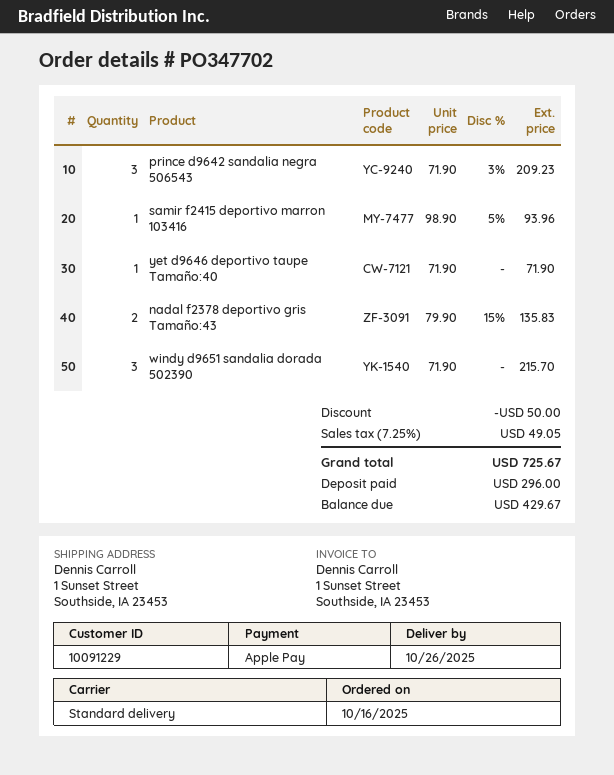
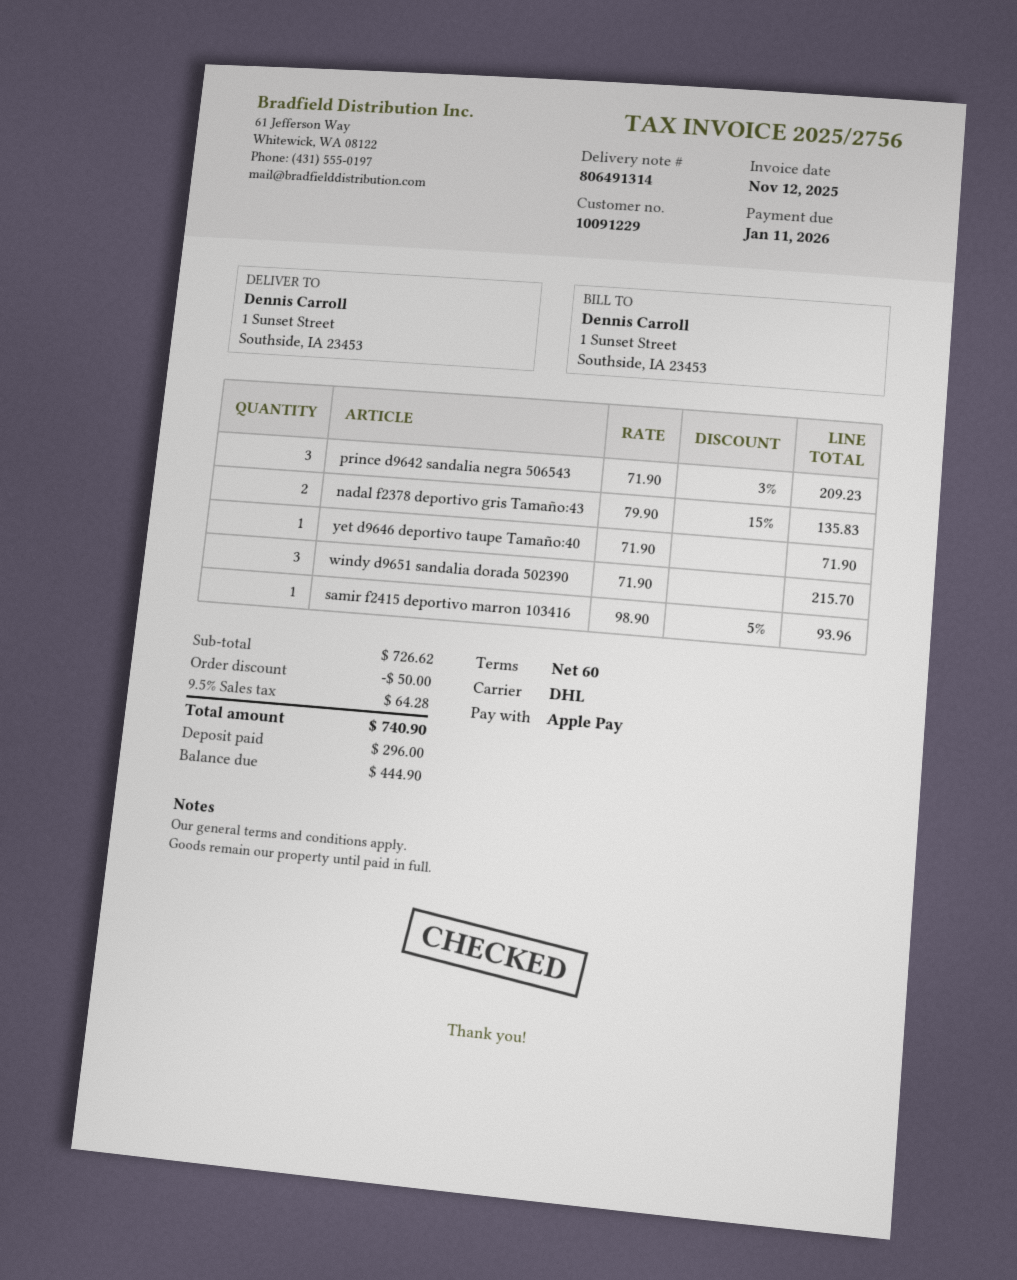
shipping method: standard -> DHL
tax: 7.25% = 49.05 -> 9.5% = 64.28
total: 725.67 -> 740.90
balance: 429.67 -> 444.90

